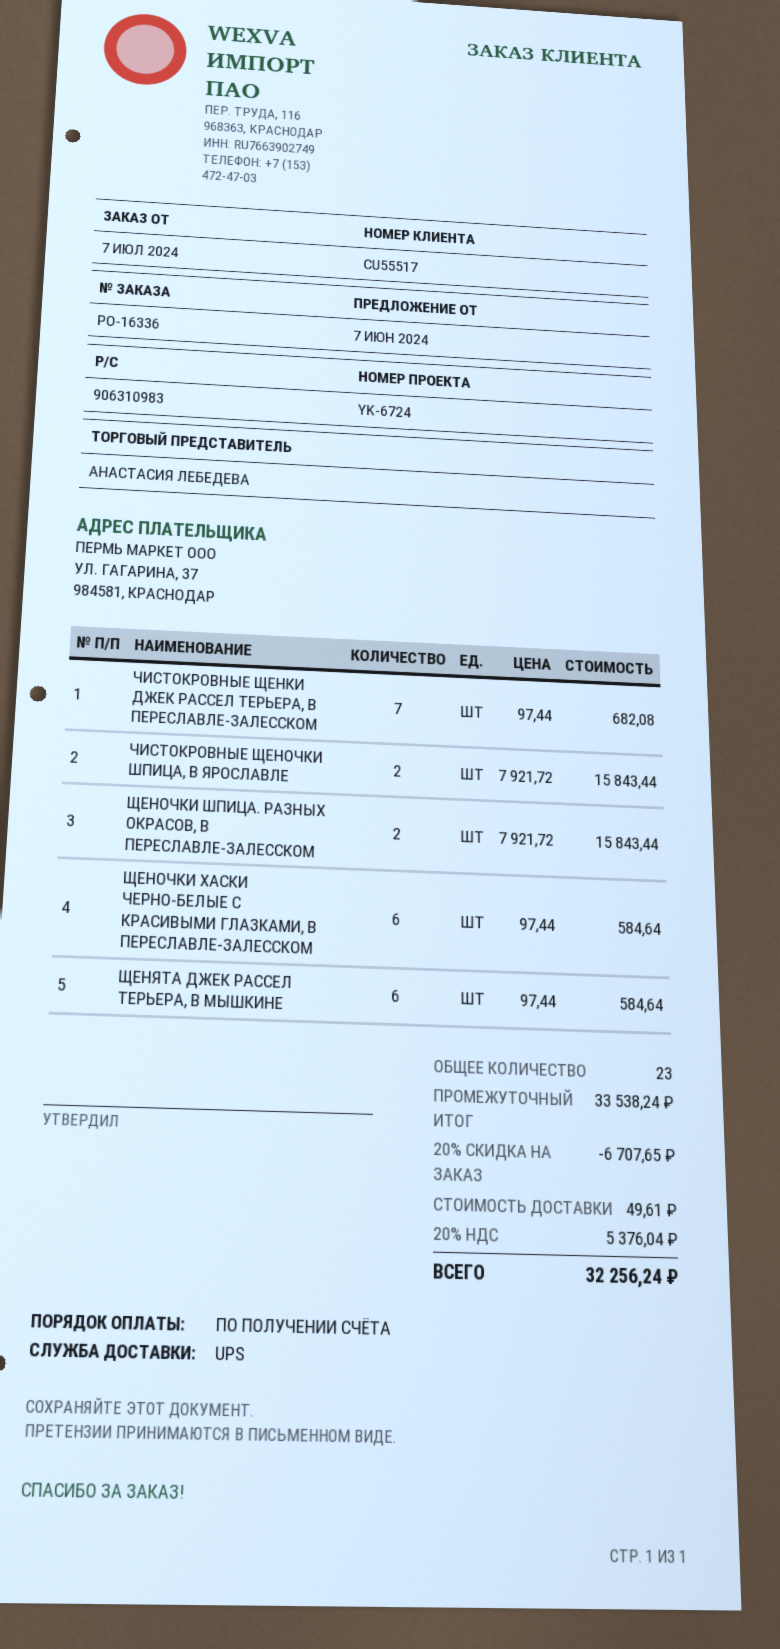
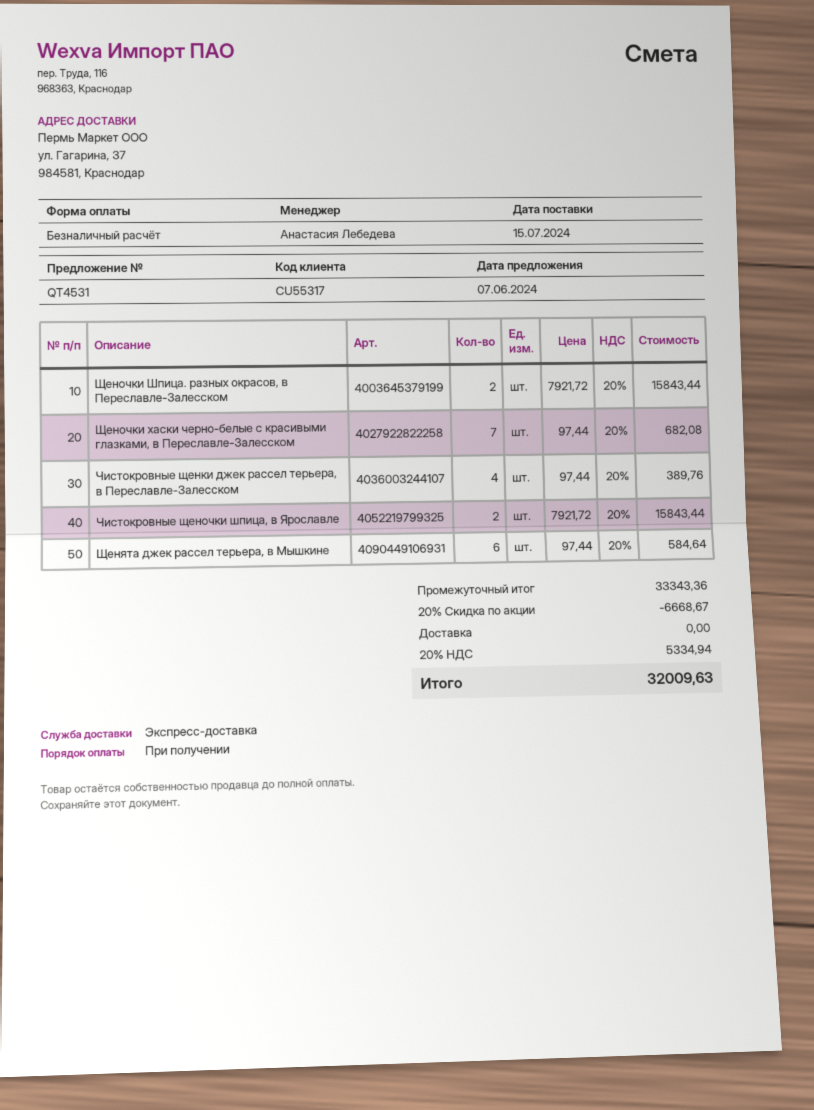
customer number: CU55517 -> CU55317
shipping method: UPS -> express
ЧИСТОКРОВНЫЕ ЩЕНКИ ДЖЕК РАССЕЛ ТЕРЬЕРА, В ПЕРЕСЛАВЛЕ-ЗАЛЕССКОМ: 7 x 97.44 = 682.08 -> 4 x 97.44 = 389.76
ЩЕНОЧКИ ХАСКИ ЧЕРНО-БЕЛЫЕ С КРАСИВЫМИ ГЛАЗКАМИ, В ПЕРЕСЛАВЛЕ-ЗАЛЕССКОМ: 6 x 97.44 = 584.64 -> 7 x 97.44 = 682.08
subtotal: 33538.24 -> 33343.36
discount: 20% = 6707.65 -> 20% = 6668.67
shipping: 49.61 -> 0.00
tax: 20% = 5376.04 -> 20% = 5334.94
total: 32256.24 -> 32009.63

